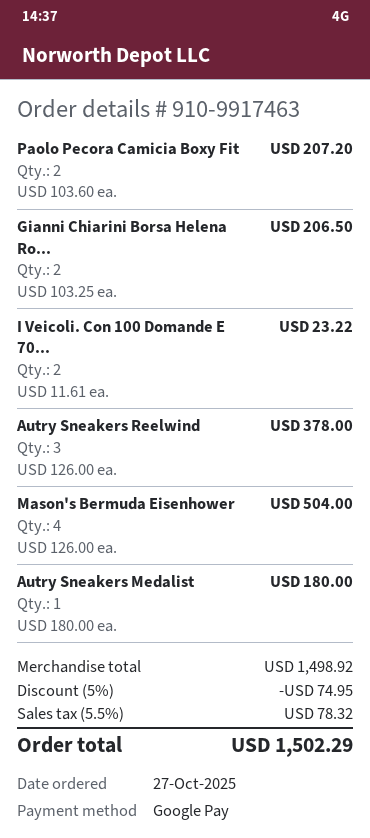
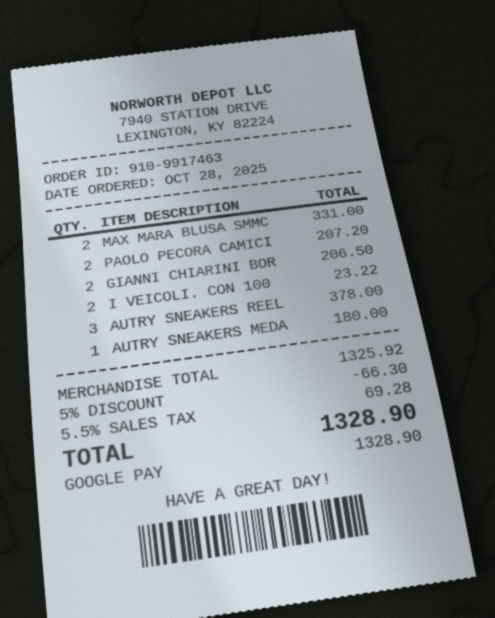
order date: 2025-10-27 -> 2025-10-28
Mason's Bermuda Eisenhower: 4 for 504.00 -> none
MAX MARA BLUSA SMMC: none -> 2 for 331.00
subtotal: 1498.92 -> 1325.92
discount: 5% = 74.95 -> 5% = 66.30
tax: 5.5% = 78.32 -> 5.5% = 69.28
total: 1502.29 -> 1328.90

